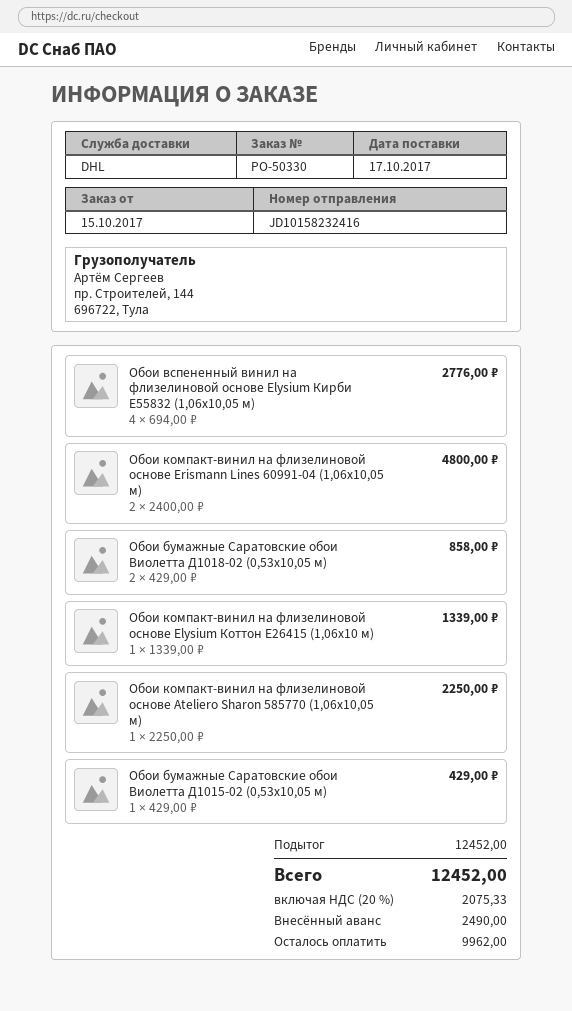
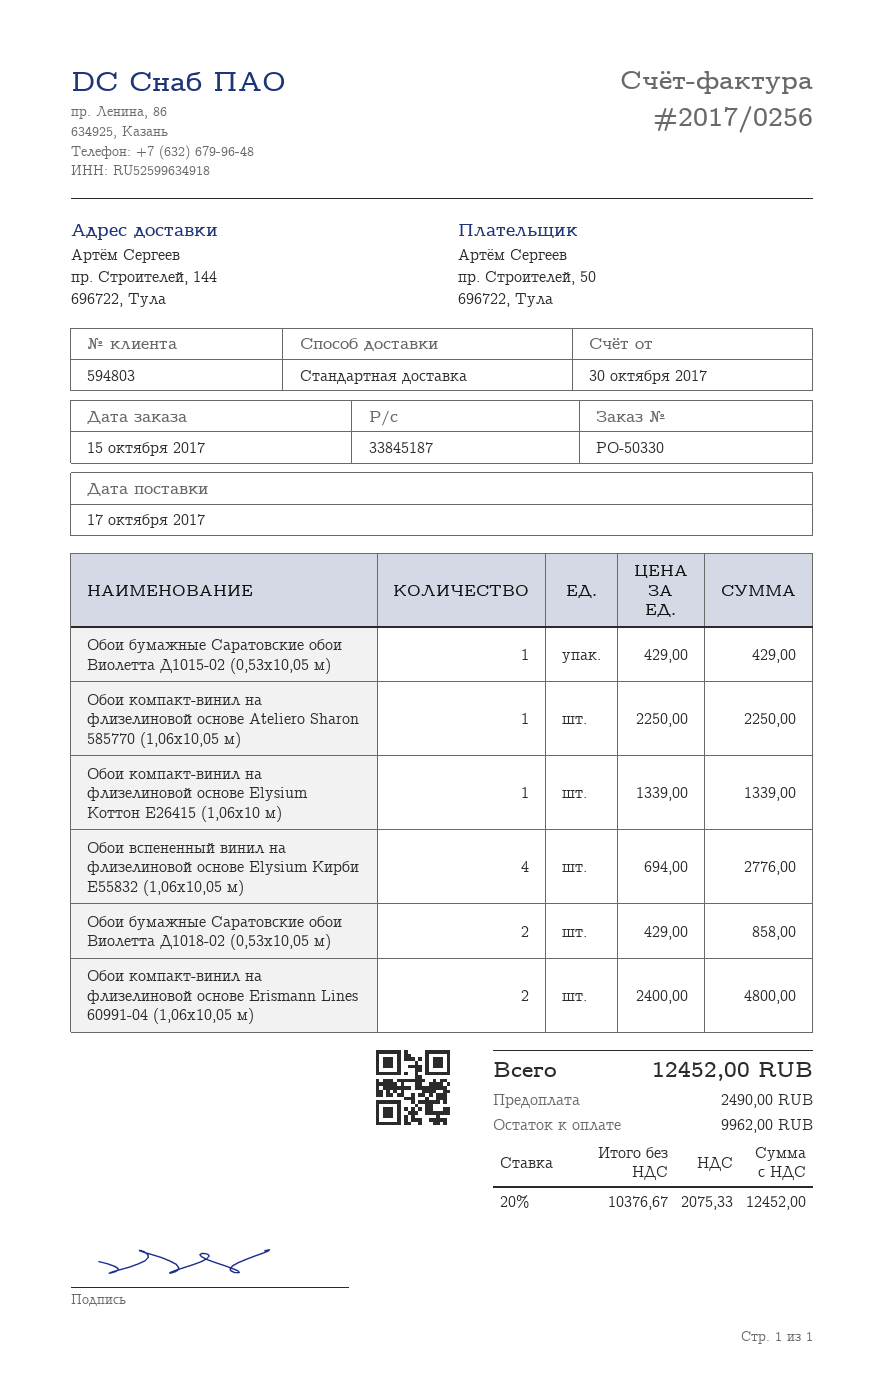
shipping method: DHL -> standard

